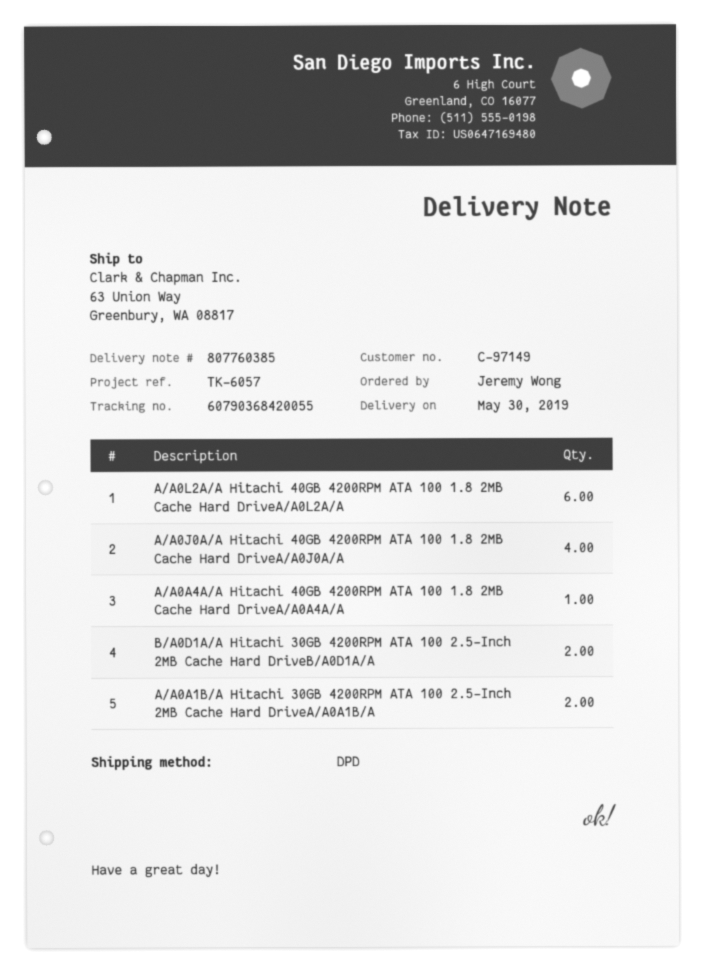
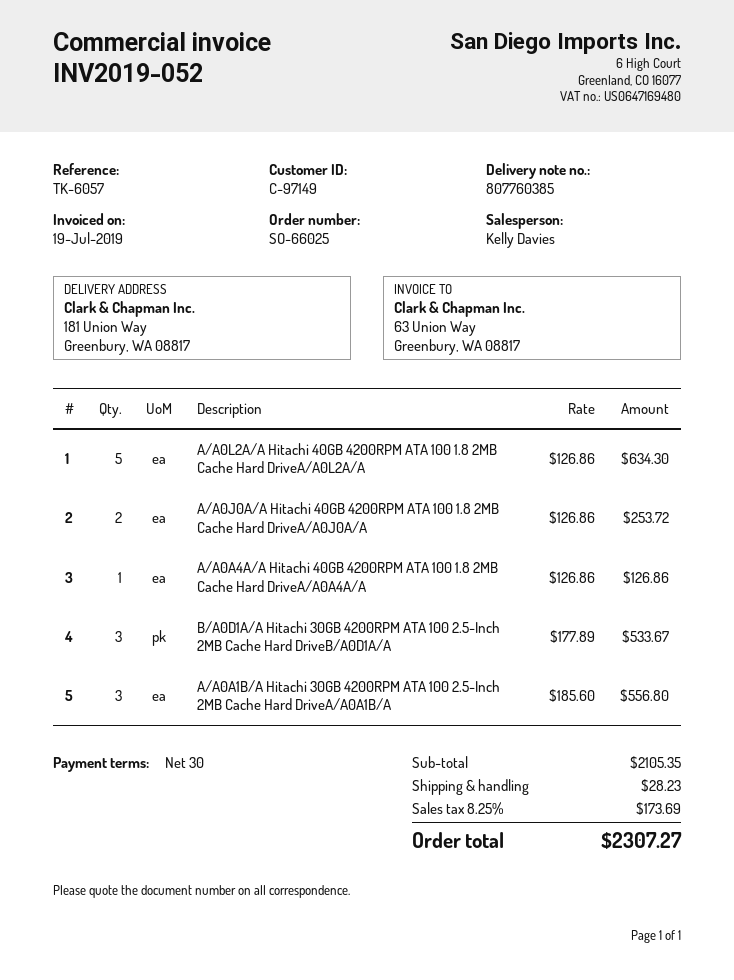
ship to: 63 Union Way, Greenbury, WA 08817 -> 181 Union Way, Greenbury, WA 08817
A/A0L2A/A Hitachi 40GB 4200RPM ATA 100 1.8 2MB Cache Hard DriveA/A0L2A/A: 6 -> 5
A/A0J0A/A Hitachi 40GB 4200RPM ATA 100 1.8 2MB Cache Hard DriveA/A0J0A/A: 4 -> 2
B/A0D1A/A Hitachi 30GB 4200RPM ATA 100 2.5-Inch 2MB Cache Hard DriveB/A0D1A/A: 2 -> 3
A/A0A1B/A Hitachi 30GB 4200RPM ATA 100 2.5-Inch 2MB Cache Hard DriveA/A0A1B/A: 2 -> 3

